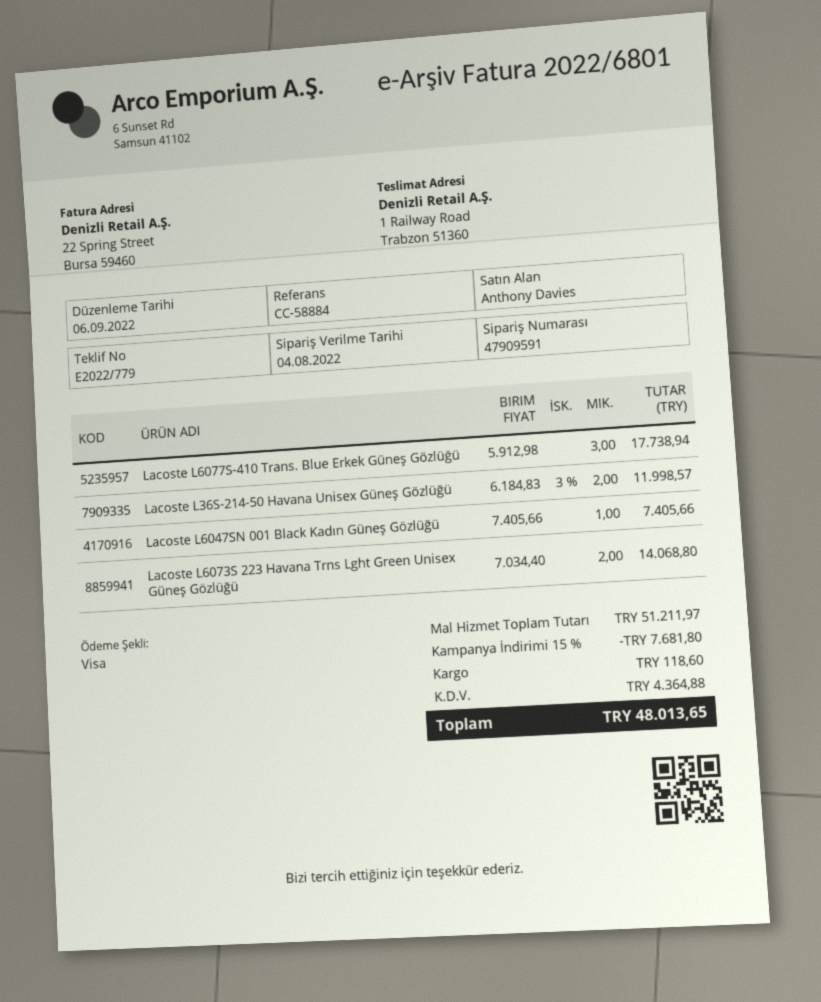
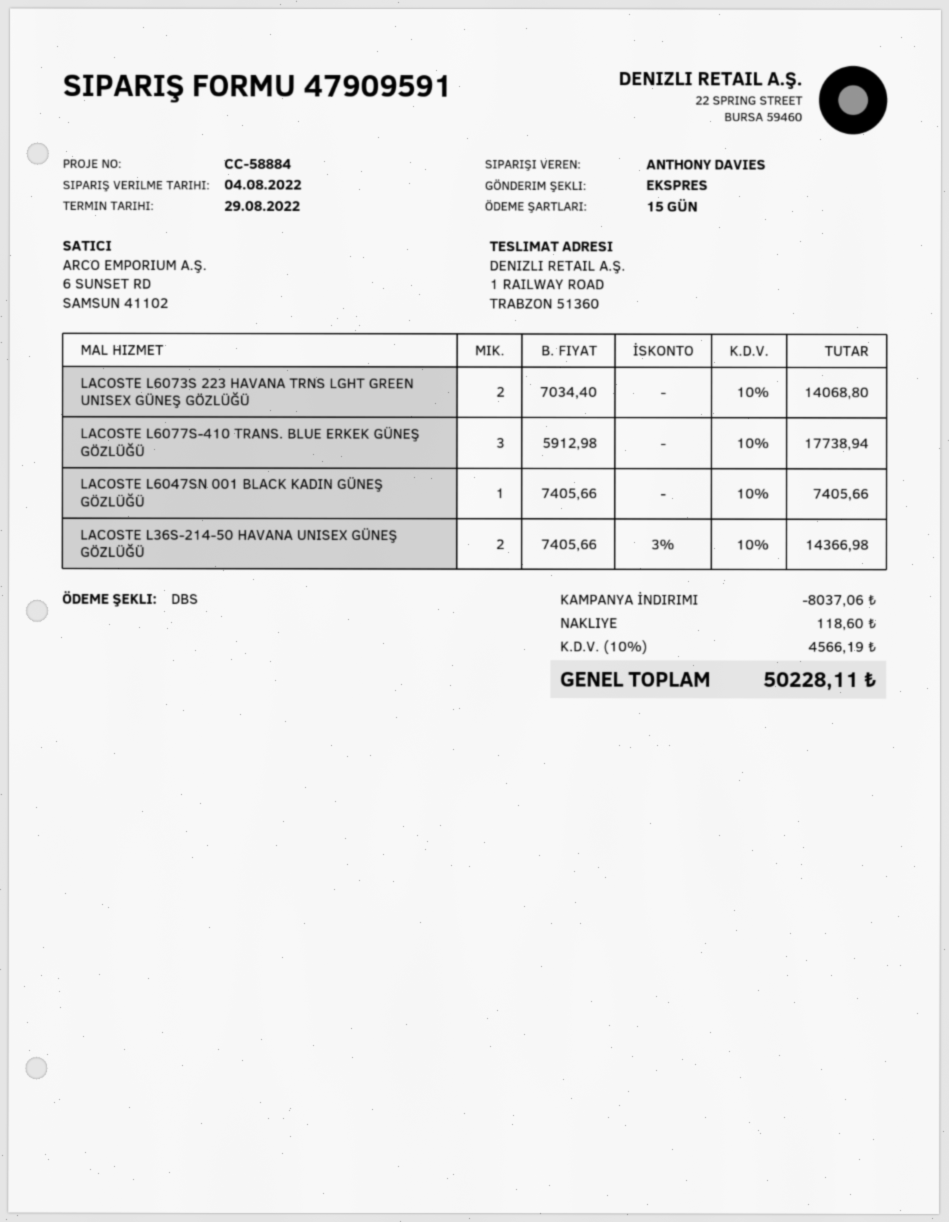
payment method: Visa -> direct debit
Lacoste L36S-214-50 Havana Unisex Güneş Gözlüğü: 2 x 6184.83 - 3% = 11998.57 -> 2 x 7405.66 - 3% = 14366.98
discount: 7681.80 -> 8037.06
tax: 4364.88 -> 4566.19
total: 48013.65 -> 50228.11

